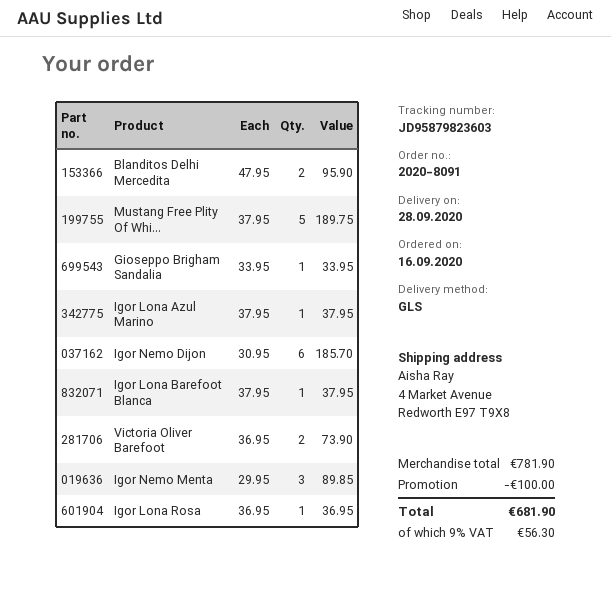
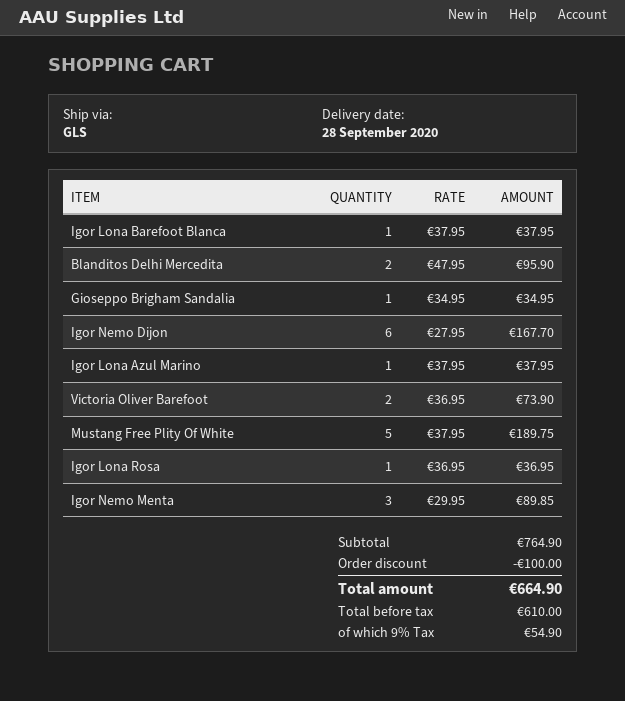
Gioseppo Brigham Sandalia: 1 x 33.95 = 33.95 -> 1 x 34.95 = 34.95
Igor Nemo Dijon: 6 x 30.95 = 185.70 -> 6 x 27.95 = 167.70
subtotal: 781.90 -> 764.90
tax: 9% = 56.30 -> 9% = 54.90
total: 681.90 -> 664.90

